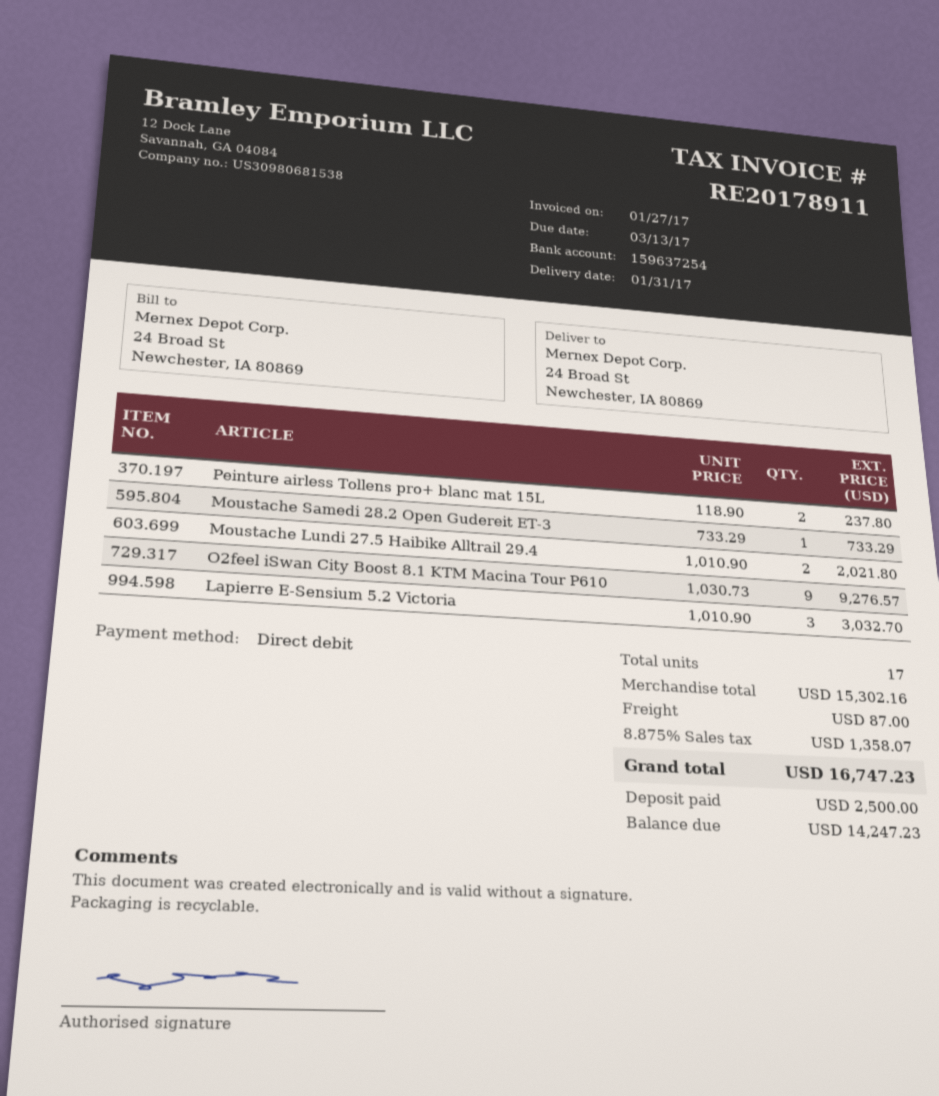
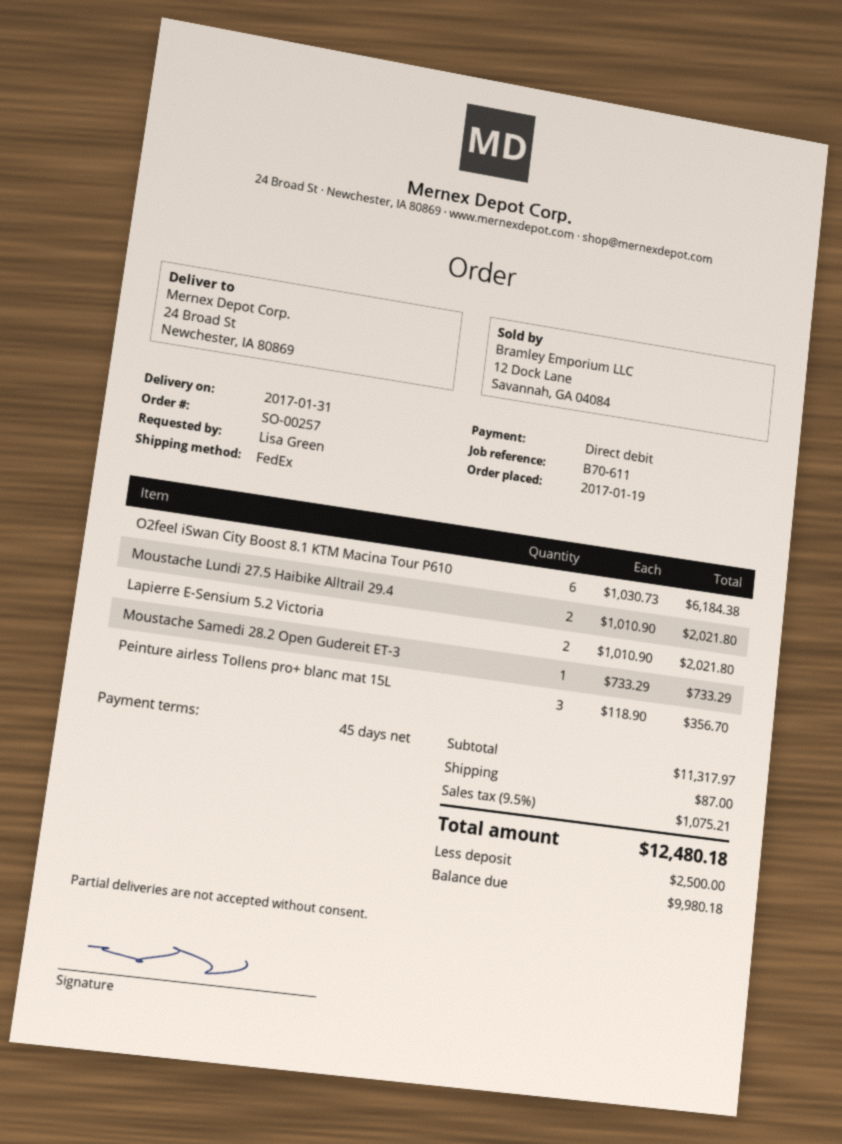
Peinture airless Tollens pro+ blanc mat 15L: 2 x 118.90 = 237.80 -> 3 x 118.90 = 356.70
O2feel iSwan City Boost 8.1 KTM Macina Tour P610: 9 x 1030.73 = 9276.57 -> 6 x 1030.73 = 6184.38
Lapierre E-Sensium 5.2 Victoria: 3 x 1010.90 = 3032.70 -> 2 x 1010.90 = 2021.80
subtotal: 15302.16 -> 11317.97
tax: 8.875% = 1358.07 -> 9.5% = 1075.21
total: 16747.23 -> 12480.18
balance: 14247.23 -> 9980.18

